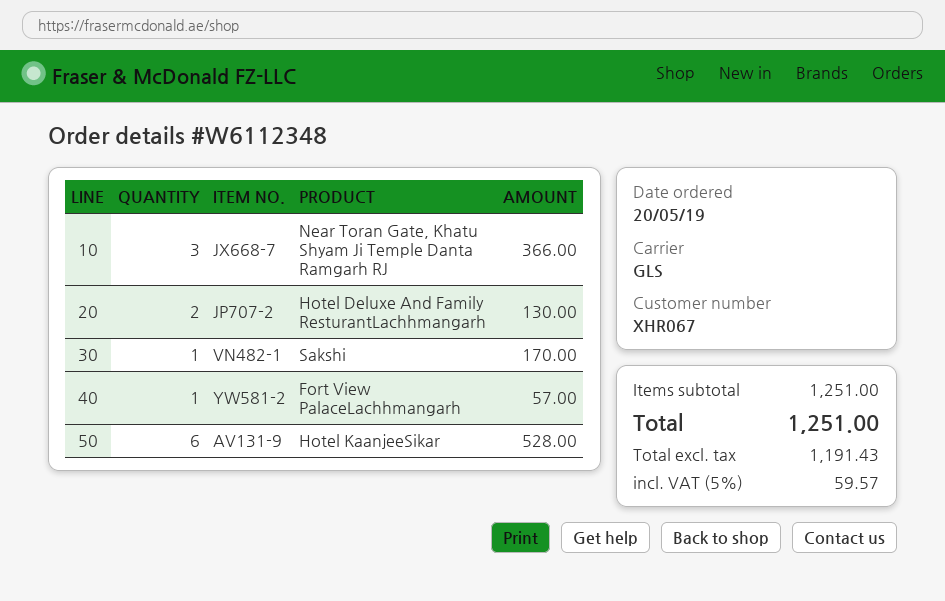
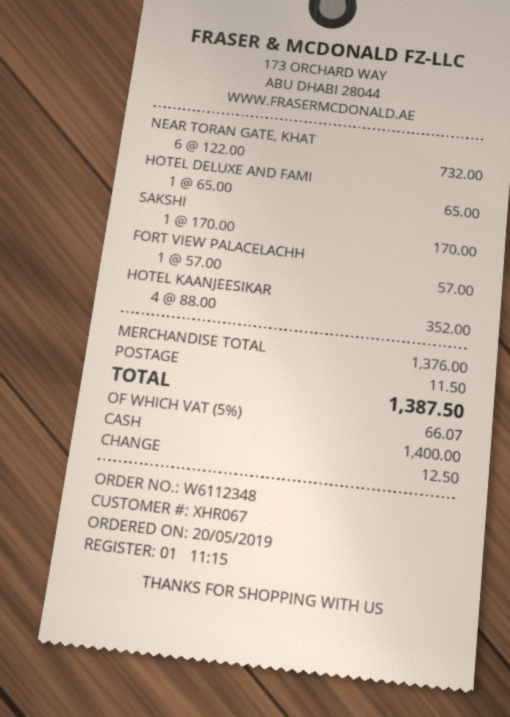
Near Toran Gate, Khatu Shyam Ji Temple Danta Ramgarh RJ: 3 for 366.00 -> 6 for 732.00
Hotel Deluxe And Family ResturantLachhmangarh: 2 for 130.00 -> 1 for 65.00
Hotel KaanjeeSikar: 6 for 528.00 -> 4 for 352.00
subtotal: 1251.00 -> 1376.00
shipping: none -> 11.50
tax: 5% = 59.57 -> 5% = 66.07
total: 1251.00 -> 1387.50

